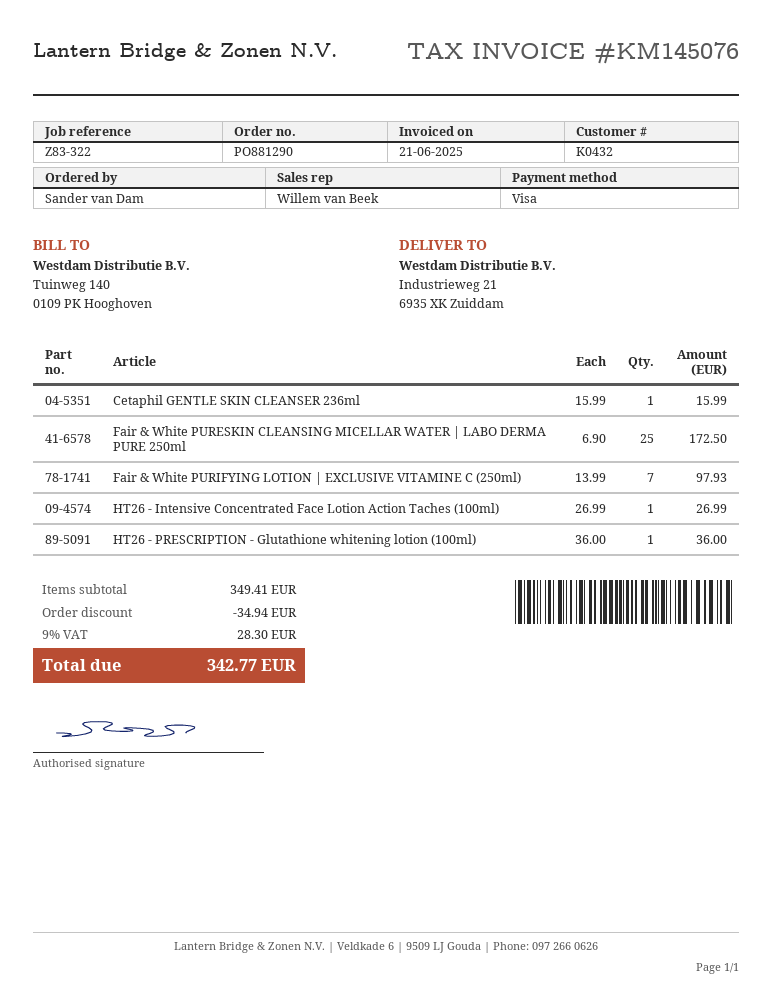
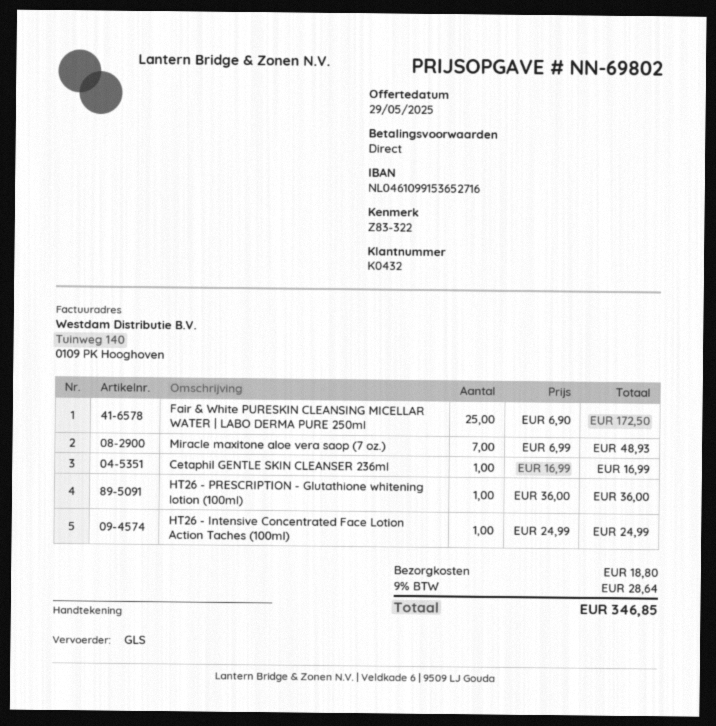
Cetaphil GENTLE SKIN CLEANSER 236ml: 1 x 15.99 = 15.99 -> 1 x 16.99 = 16.99
Fair & White PURIFYING LOTION | EXCLUSIVE VITAMINE C (250ml): 7 x 13.99 = 97.93 -> none
HT26 - Intensive Concentrated Face Lotion Action Taches (100ml): 1 x 26.99 = 26.99 -> 1 x 24.99 = 24.99
Miracle maxitone aloe vera saop (7 oz.): none -> 7 x 6.99 = 48.93
discount: 34.94 -> none
shipping: none -> 18.80
tax: 9% = 28.30 -> 9% = 28.64
total: 342.77 -> 346.85

